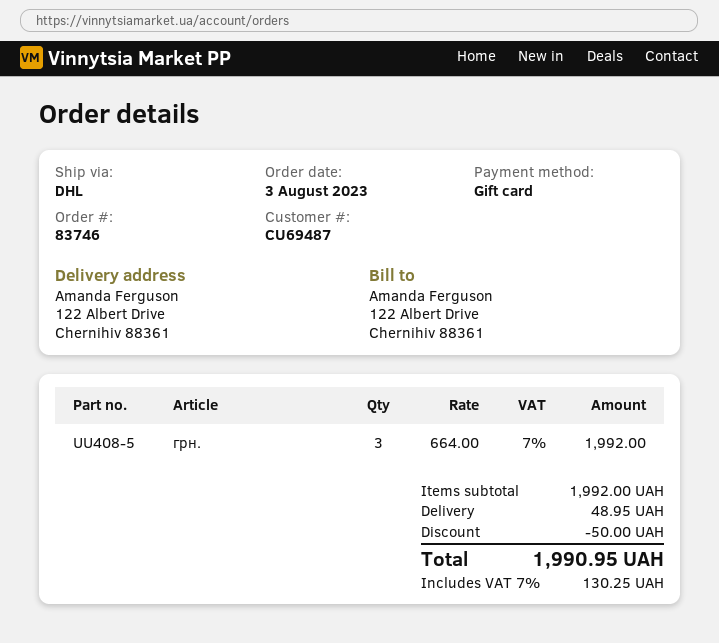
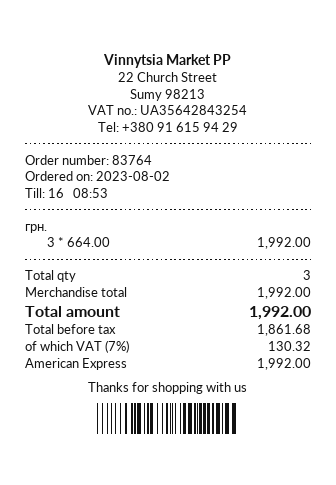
order number: 83746 -> 83764
order date: 2023-08-03 -> 2023-08-02
payment method: gift card -> American Express
discount: 50.00 -> none
shipping: 48.95 -> none
tax: 7% = 130.25 -> 7% = 130.32
total: 1990.95 -> 1992.00

